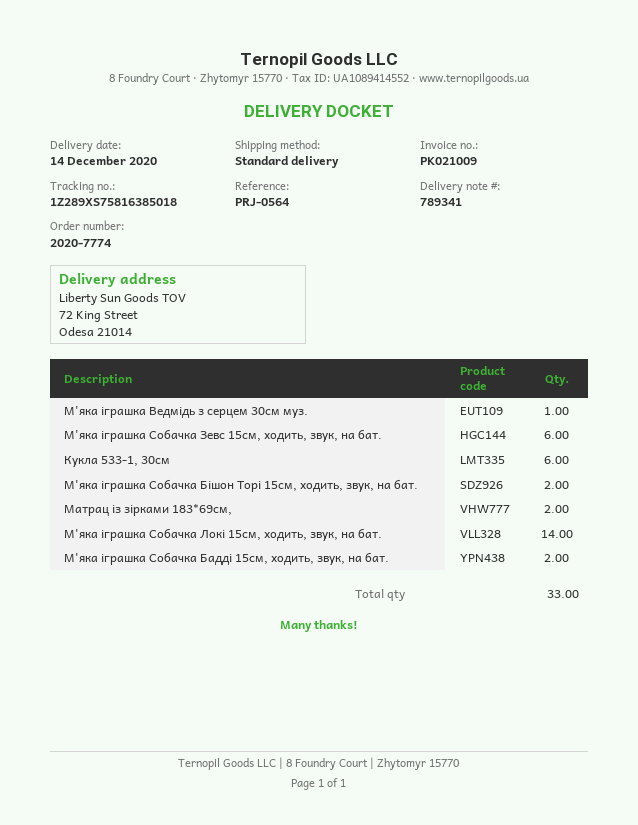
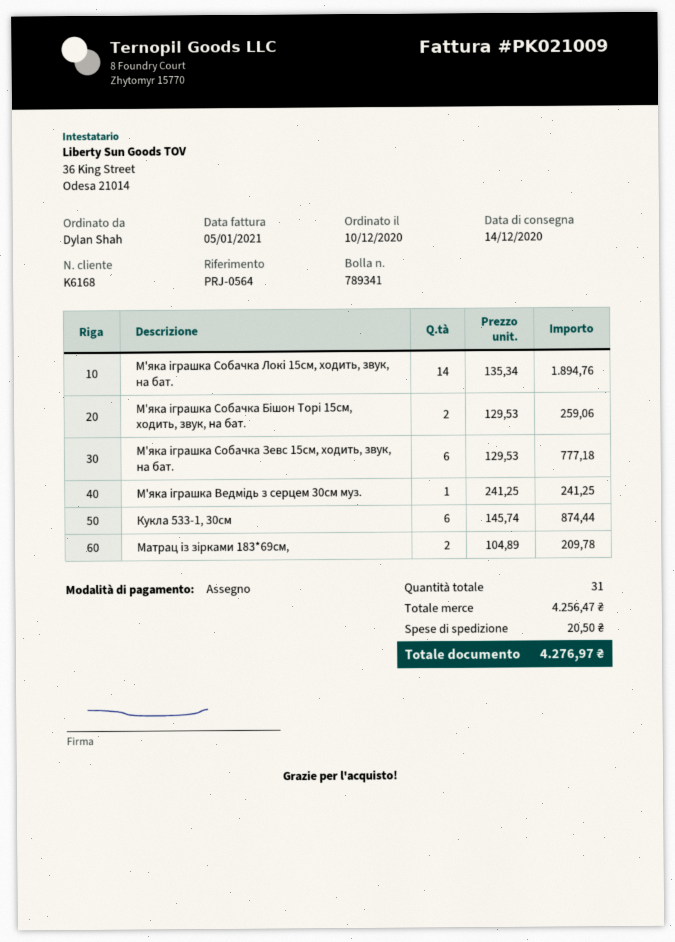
М'яка іграшка Собачка Бадді 15см, ходить, звук, на бат.: 2 -> none
total quantity: 33 -> 31

